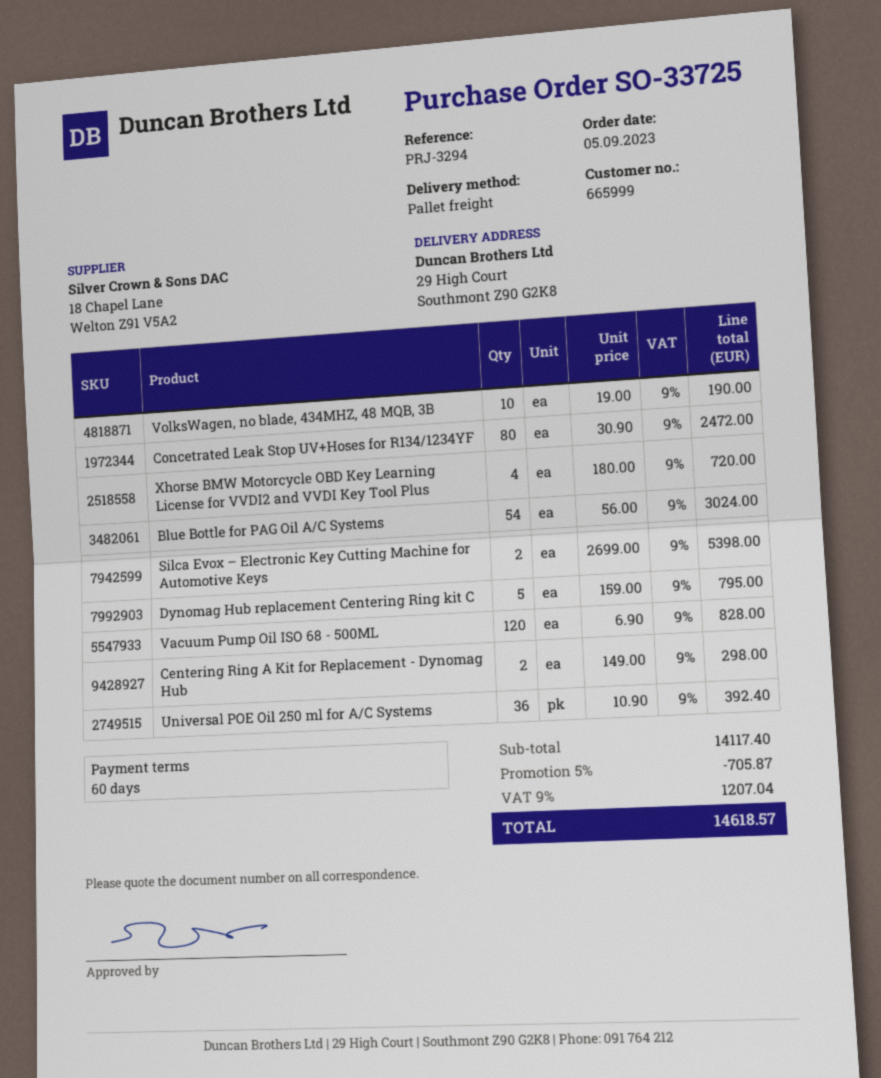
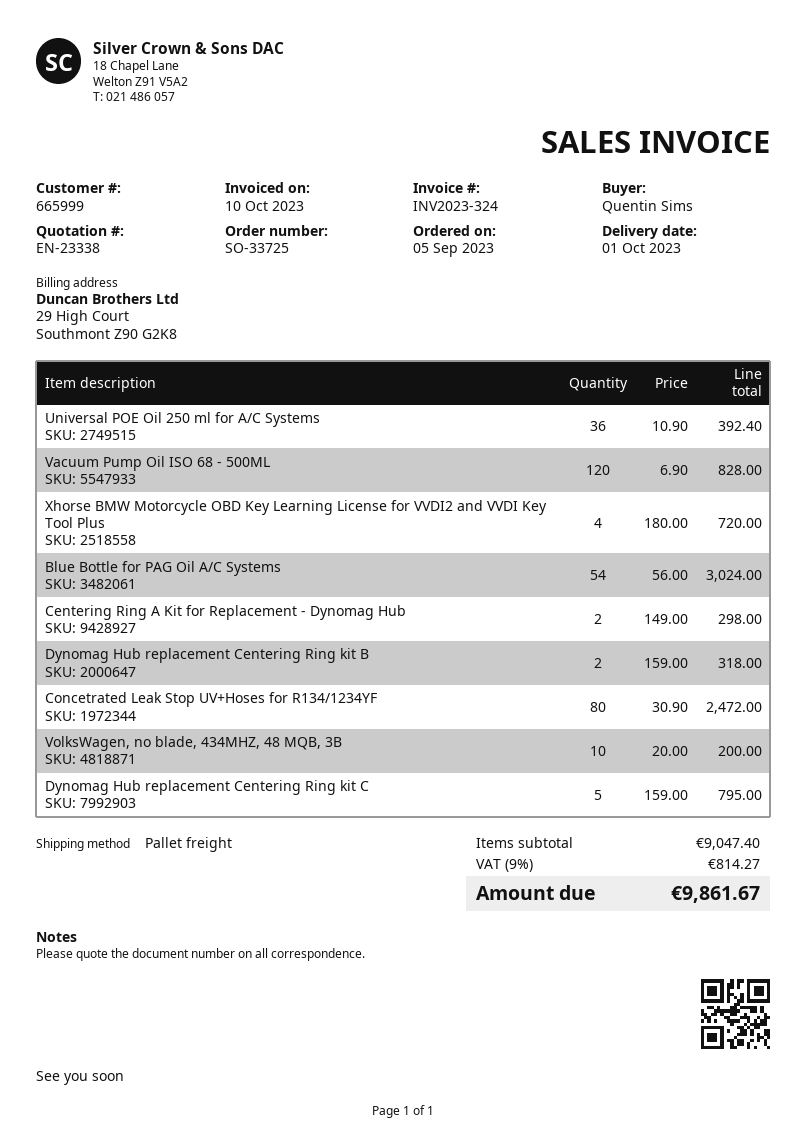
VolksWagen, no blade, 434MHZ, 48 MQB, 3B: 10 x 19.00 = 190.00 -> 10 x 20.00 = 200.00
Silca Evox – Electronic Key Cutting Machine for Automotive Keys: 2 x 2699.00 = 5398.00 -> none
Dynomag Hub replacement Centering Ring kit B: none -> 2 x 159.00 = 318.00
subtotal: 14117.40 -> 9047.40
discount: 5% = 705.87 -> none
tax: 9% = 1207.04 -> 9% = 814.27
total: 14618.57 -> 9861.67

